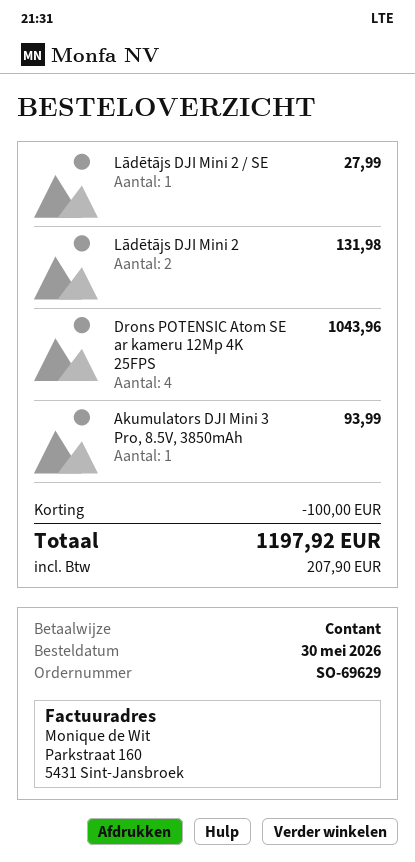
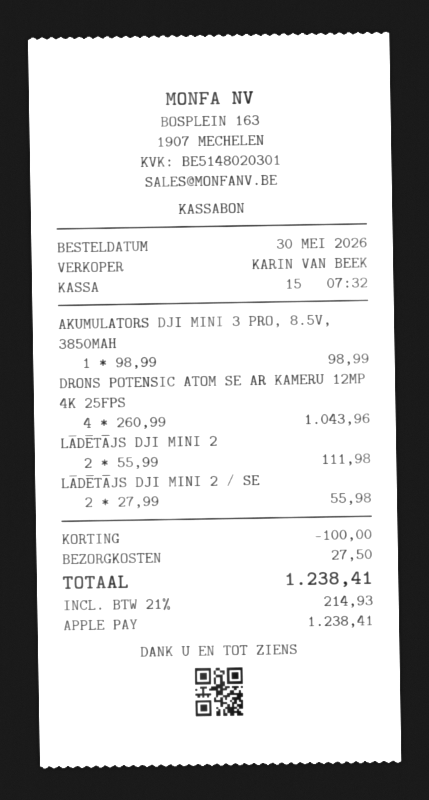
payment method: cash -> Apple Pay
Lādētājs DJI Mini 2 / SE: 1 for 27.99 -> 2 for 55.98
Lādētājs DJI Mini 2: 2 for 131.98 -> 2 for 111.98
Akumulators DJI Mini 3 Pro, 8.5V, 3850mAh: 1 for 93.99 -> 1 for 98.99
shipping: none -> 27.50
tax: 207.90 -> 214.93
total: 1197.92 -> 1238.41

